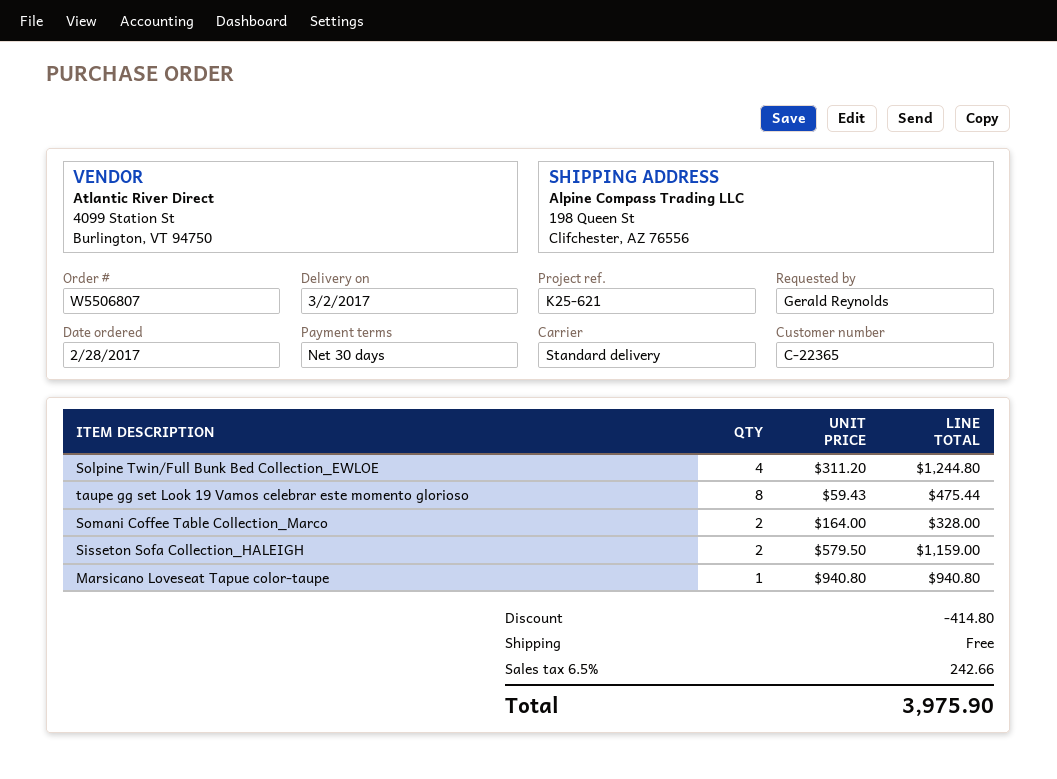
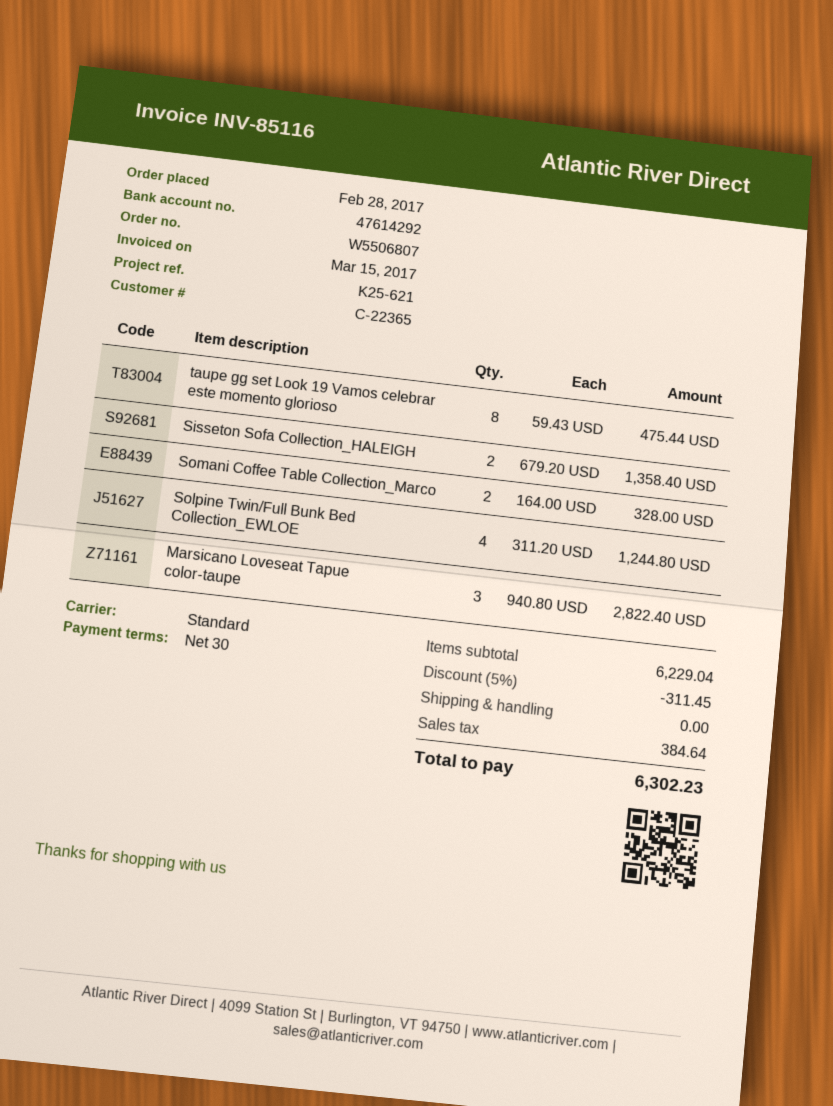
Sisseton Sofa Collection_HALEIGH: 2 x 579.50 = 1159.00 -> 2 x 679.20 = 1358.40
Marsicano Loveseat Tapue color-taupe: 1 x 940.80 = 940.80 -> 3 x 940.80 = 2822.40
discount: 414.80 -> 311.45
tax: 242.66 -> 384.64
total: 3975.90 -> 6302.23

